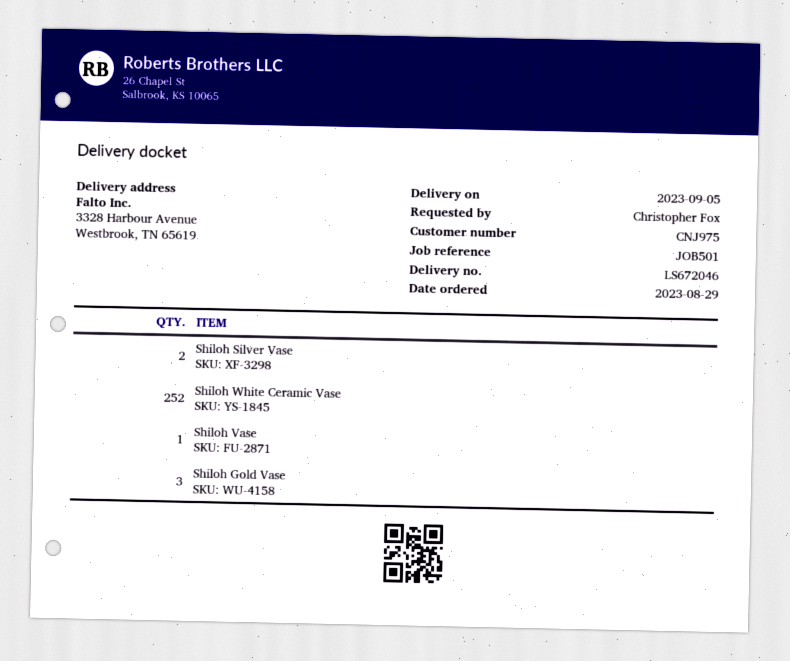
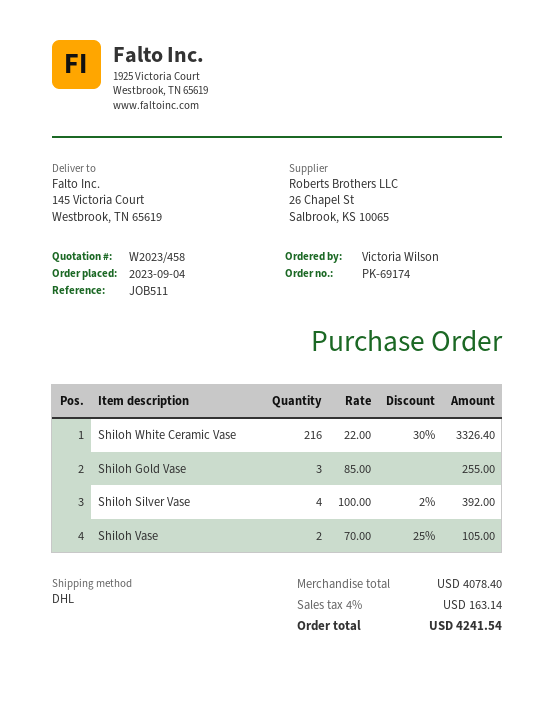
order date: 2023-08-29 -> 2023-09-04
reference: JOB501 -> JOB511
ordered by: Christopher Fox -> Victoria Wilson
ship to: 3328 Harbour Avenue, Westbrook, TN 65619 -> 145 Victoria Court, Westbrook, TN 65619
Shiloh Silver Vase: 2 -> 4
Shiloh White Ceramic Vase: 252 -> 216
Shiloh Vase: 1 -> 2

